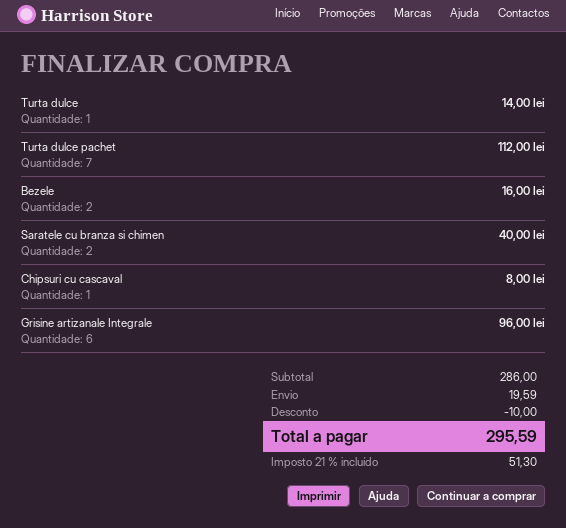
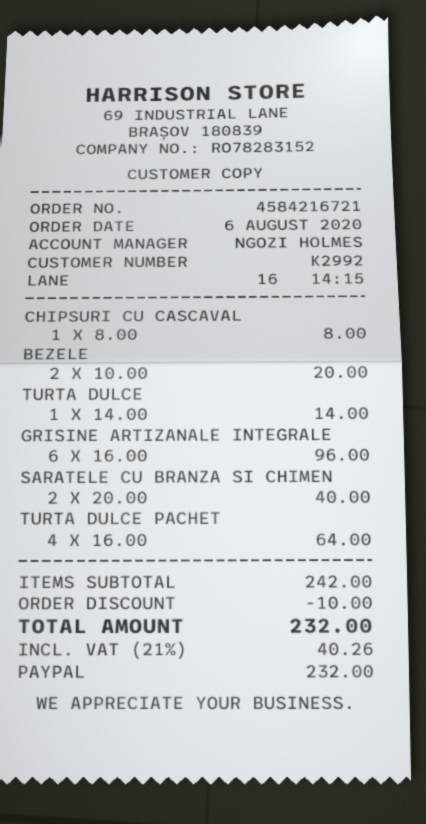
Turta dulce pachet: 7 for 112.00 -> 4 for 64.00
Bezele: 2 for 16.00 -> 2 for 20.00
subtotal: 286.00 -> 242.00
shipping: 19.59 -> none
tax: 21% = 51.30 -> 21% = 40.26
total: 295.59 -> 232.00

